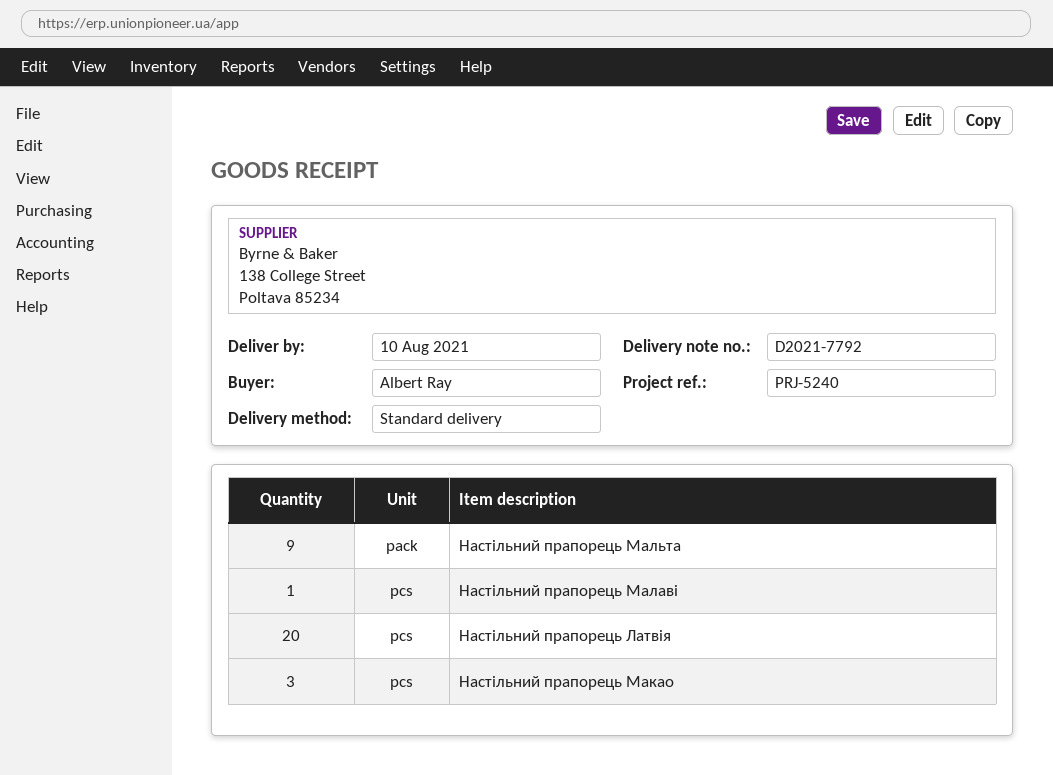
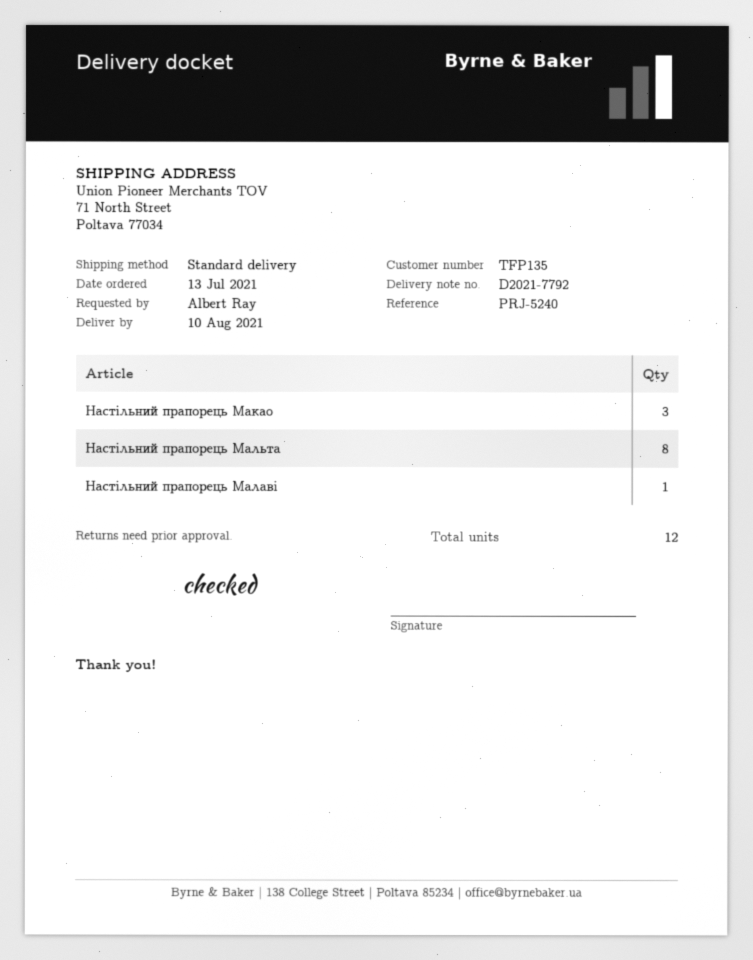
Настільний прапорець Мальта: 9 -> 8
Настільний прапорець Латвія: 20 -> none

